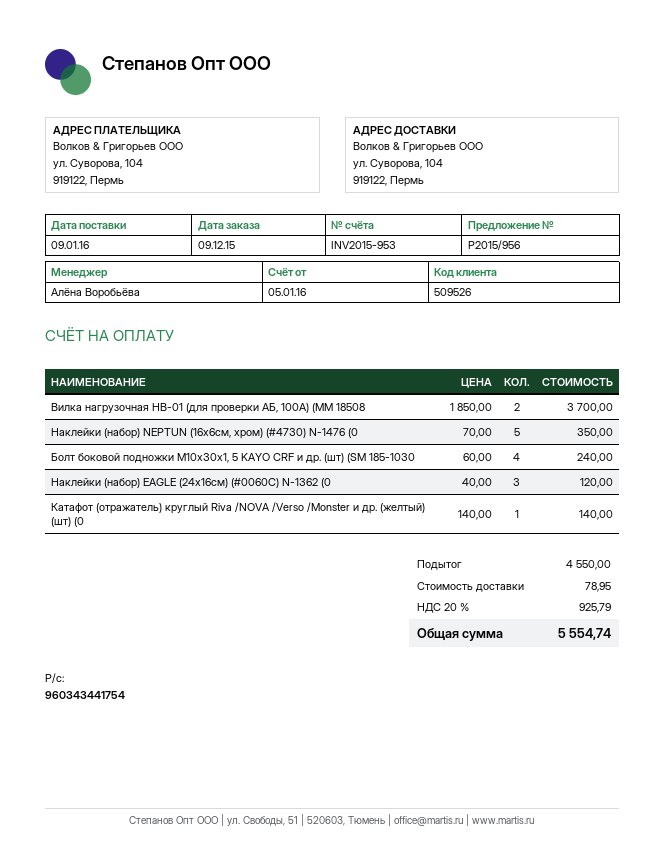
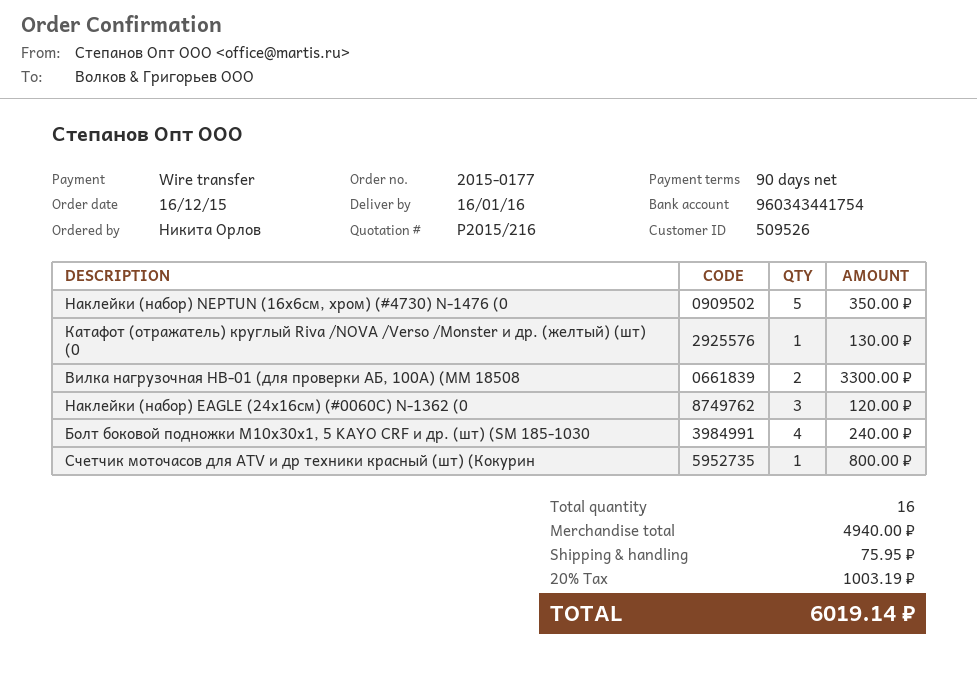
quote number: P2015/956 -> P2015/216
order date: 2015-12-09 -> 2015-12-16
delivery date: 2016-01-09 -> 2016-01-16
Вилка нагрузочная НВ-01 (для проверки АБ, 100А) (MM 18508: 2 for 3700.00 -> 2 for 3300.00
Катафот (отражатель) круглый Riva /NOVA /Verso /Monster и др. (желтый) (шт) (0: 1 for 140.00 -> 1 for 130.00
Счетчик моточасов для ATV и др техники красный (шт) (Кокурин: none -> 1 for 800.00
subtotal: 4550.00 -> 4940.00
shipping: 78.95 -> 75.95
tax: 20% = 925.79 -> 20% = 1003.19
total: 5554.74 -> 6019.14

